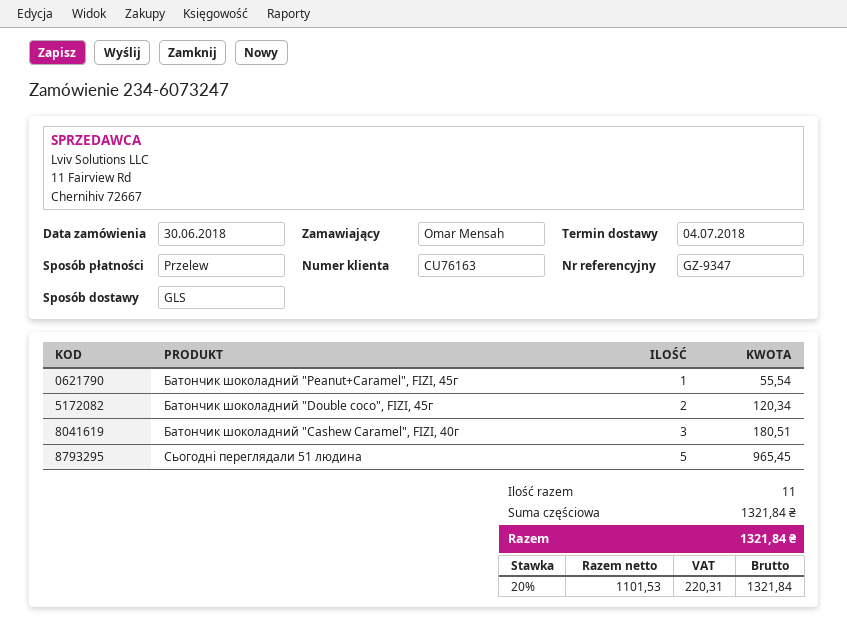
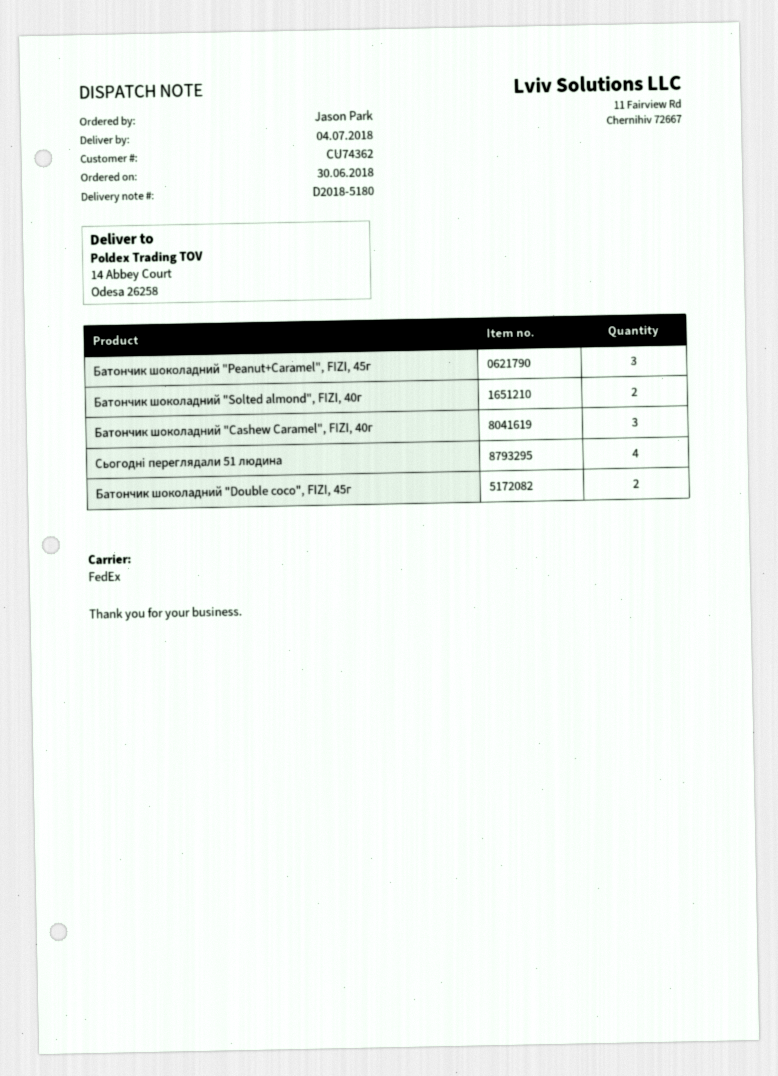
customer number: CU76163 -> CU74362
ordered by: Omar Mensah -> Jason Park
shipping method: GLS -> FedEx
Батончик шоколадний "Peanut+Caramel", FIZI, 45г: 1 -> 3
Сьогодні переглядали 51 людина: 5 -> 4
Батончик шоколадний "Solted almond", FIZI, 40г: none -> 2

